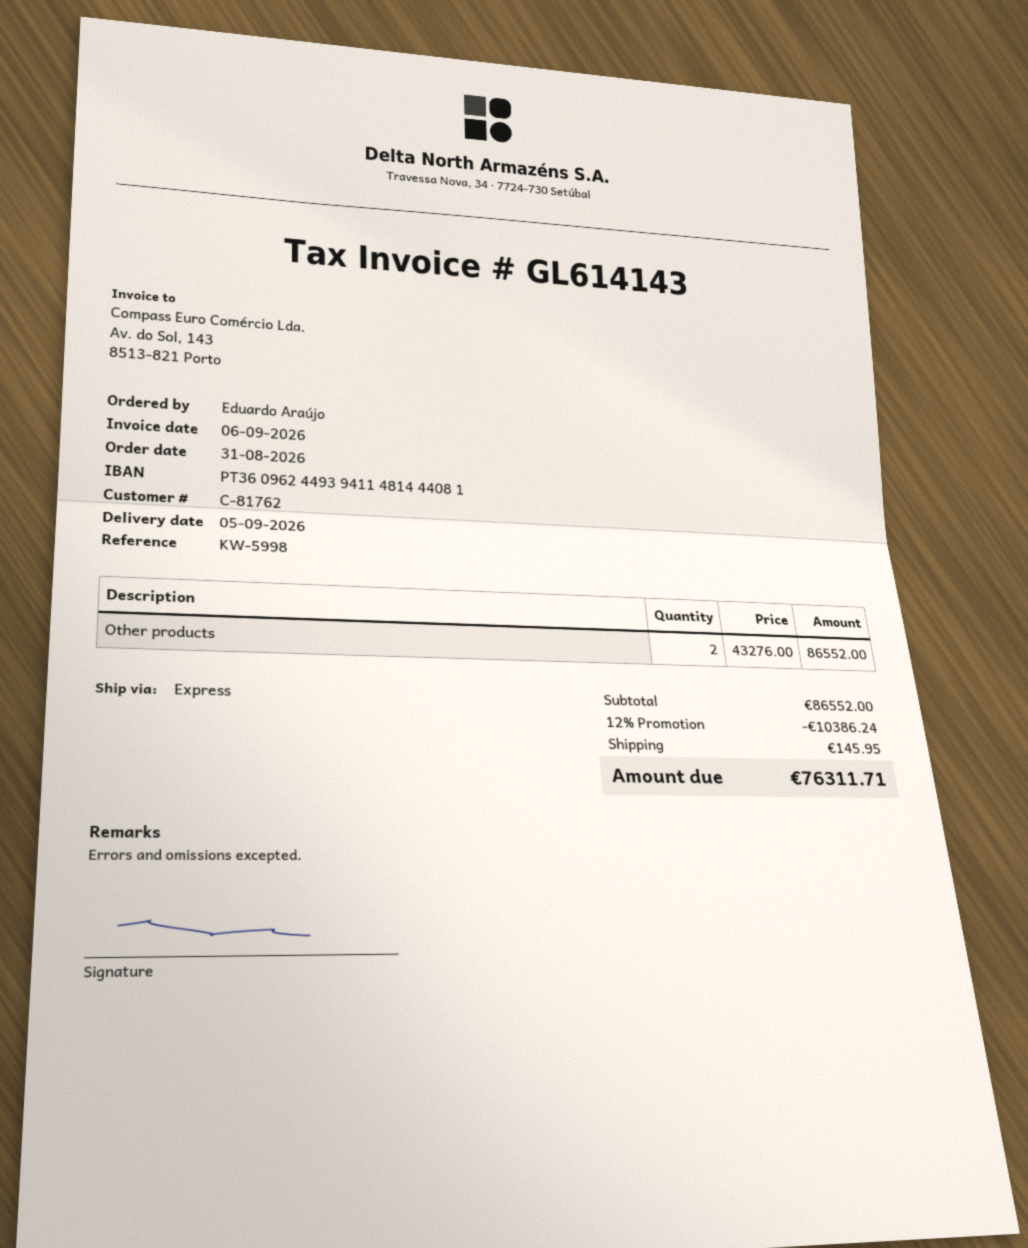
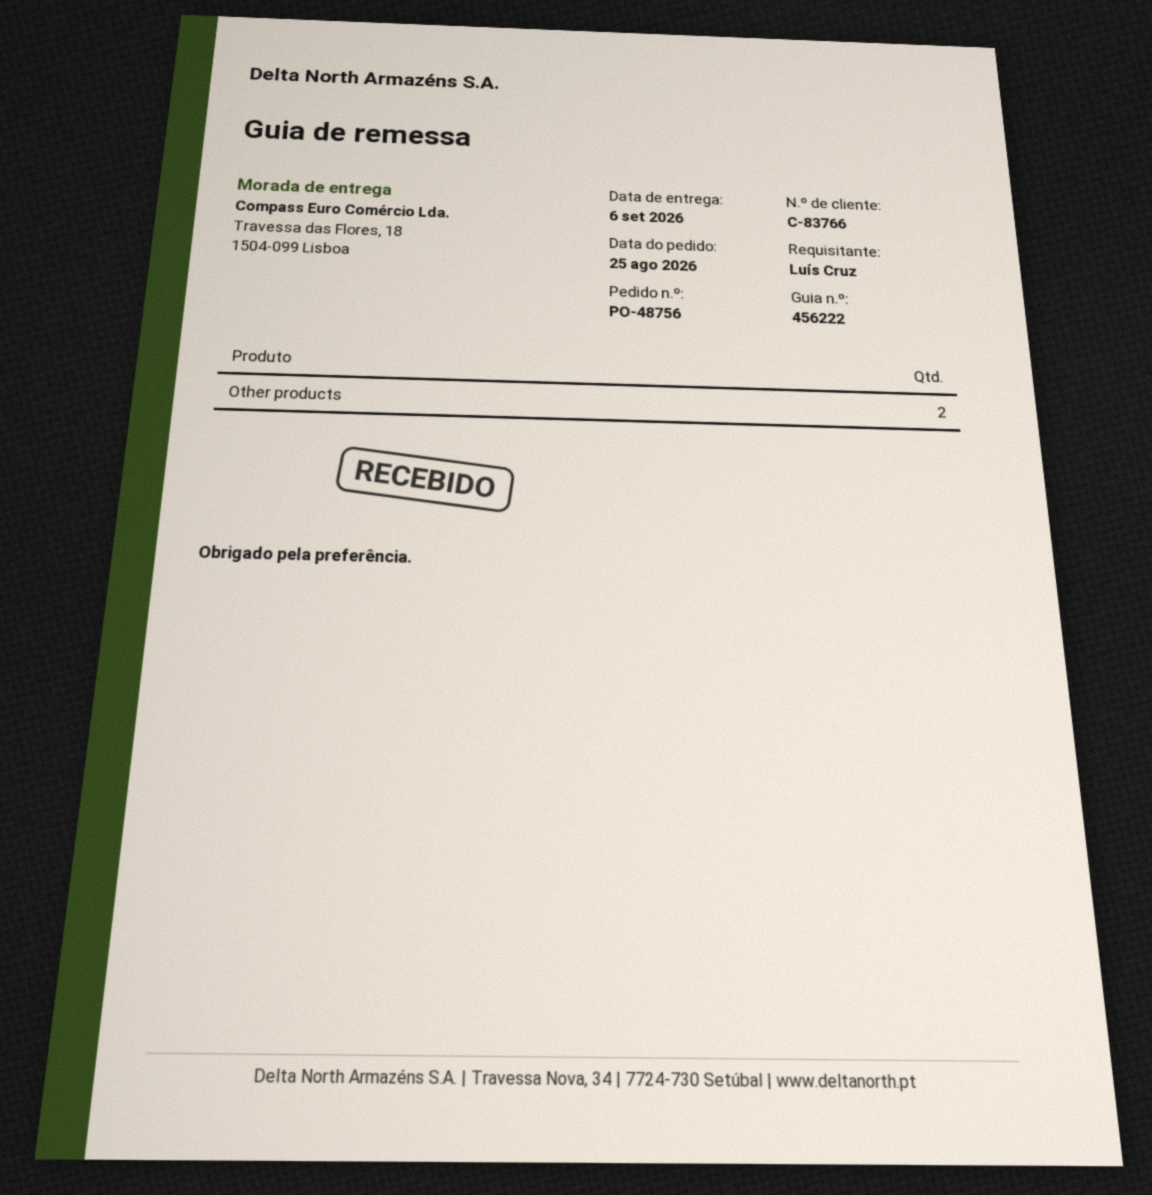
order date: 2026-08-31 -> 2026-08-25
delivery date: 2026-09-05 -> 2026-09-06
customer number: C-81762 -> C-83766
ordered by: Eduardo Araújo -> Luís Cruz

